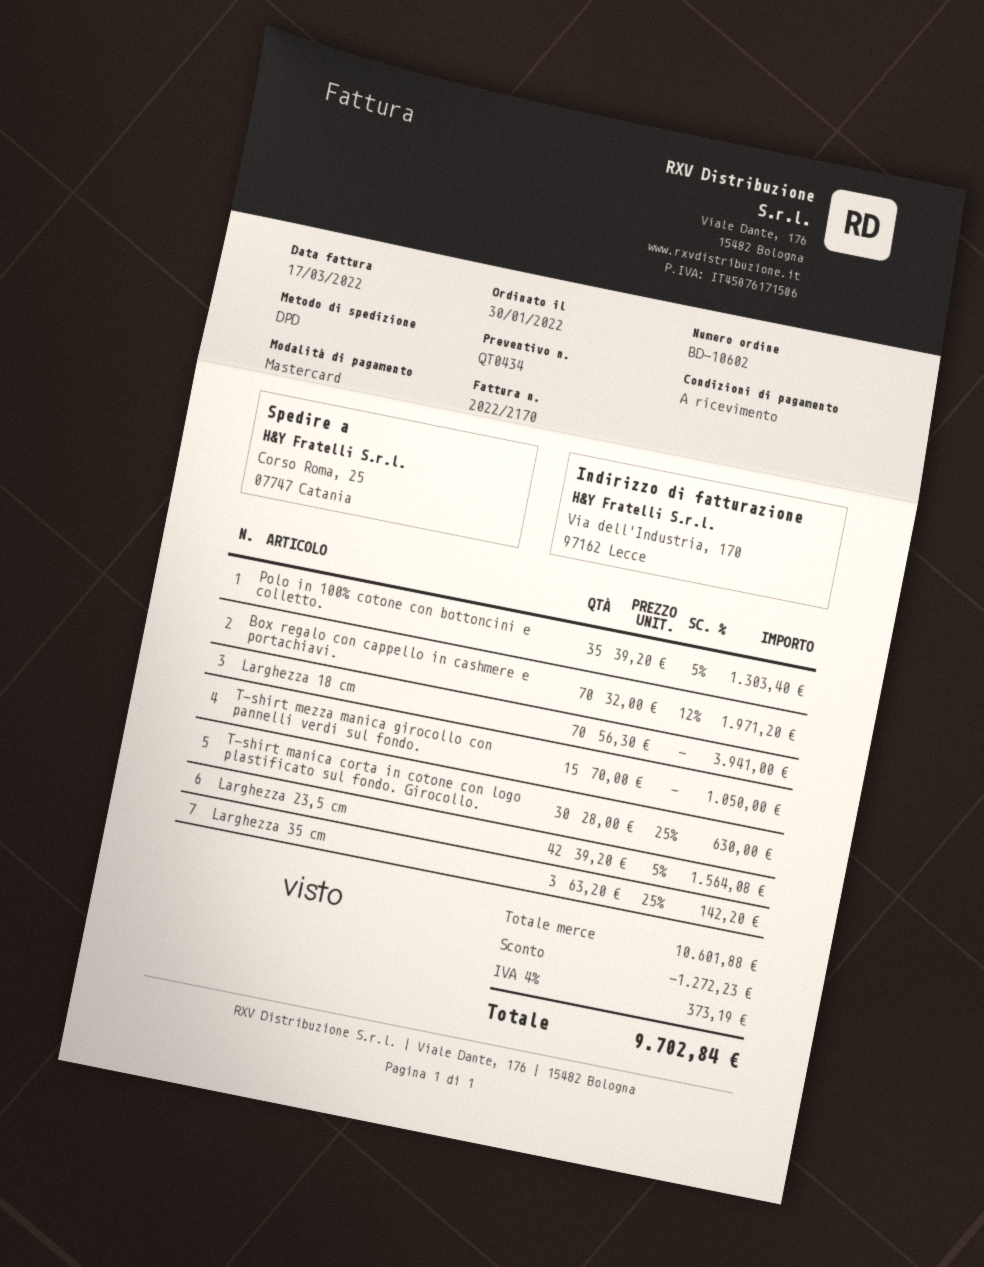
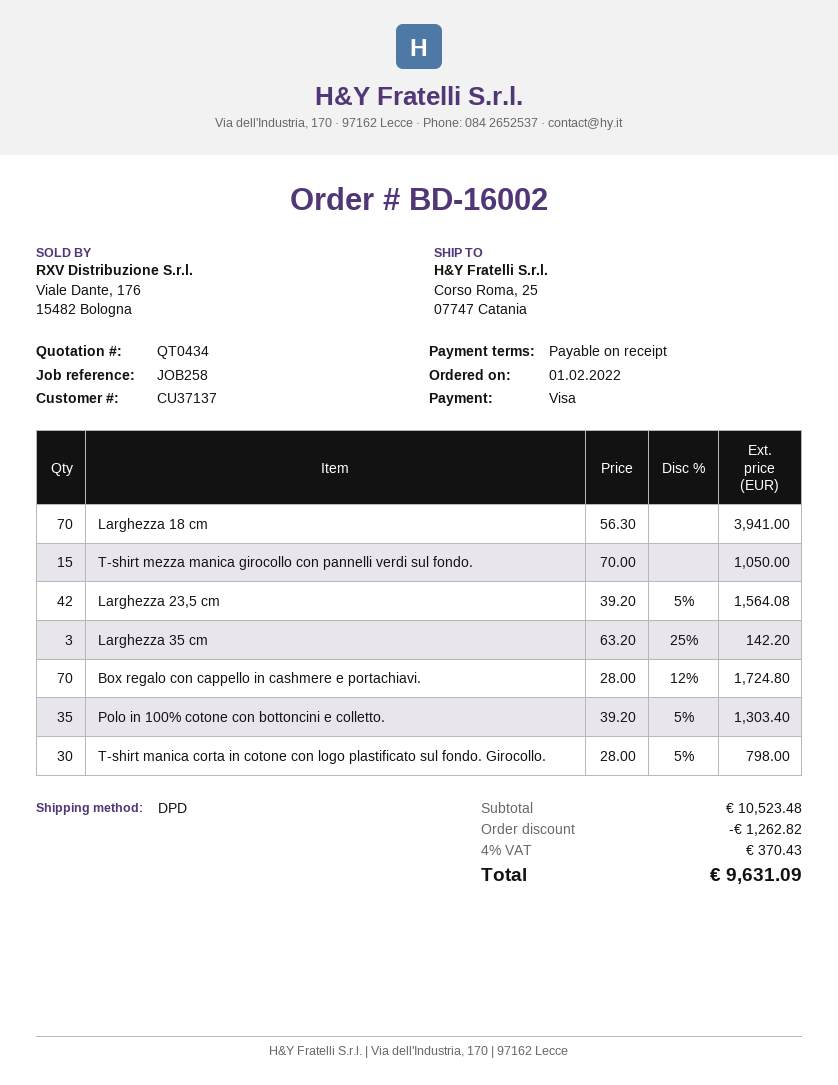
order number: BD-10602 -> BD-16002
order date: 2022-01-30 -> 2022-02-01
payment method: Mastercard -> Visa
Box regalo con cappello in cashmere e portachiavi.: 70 x 32.00 - 12% = 1971.20 -> 70 x 28.00 - 12% = 1724.80
T-shirt manica corta in cotone con logo plastificato sul fondo. Girocollo.: 30 x 28.00 - 25% = 630.00 -> 30 x 28.00 - 5% = 798.00
subtotal: 10601.88 -> 10523.48
discount: 1272.23 -> 1262.82
tax: 4% = 373.19 -> 4% = 370.43
total: 9702.84 -> 9631.09

